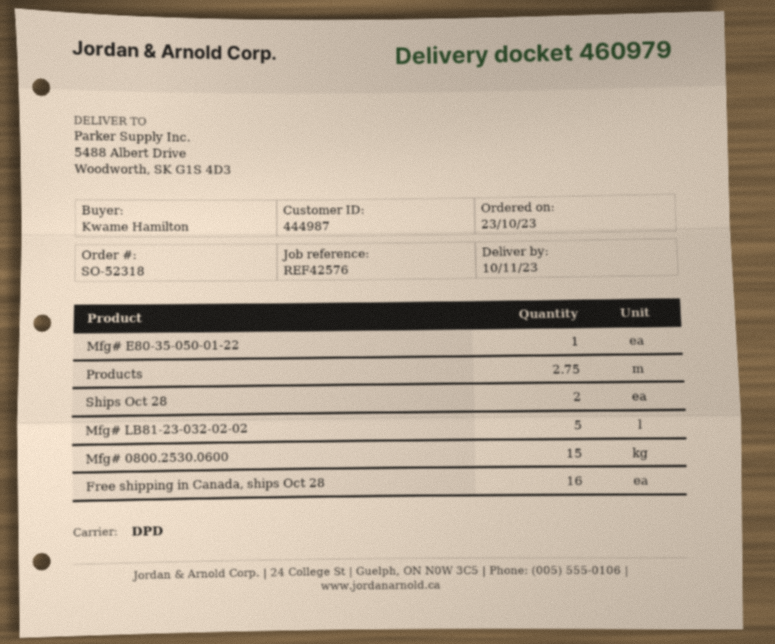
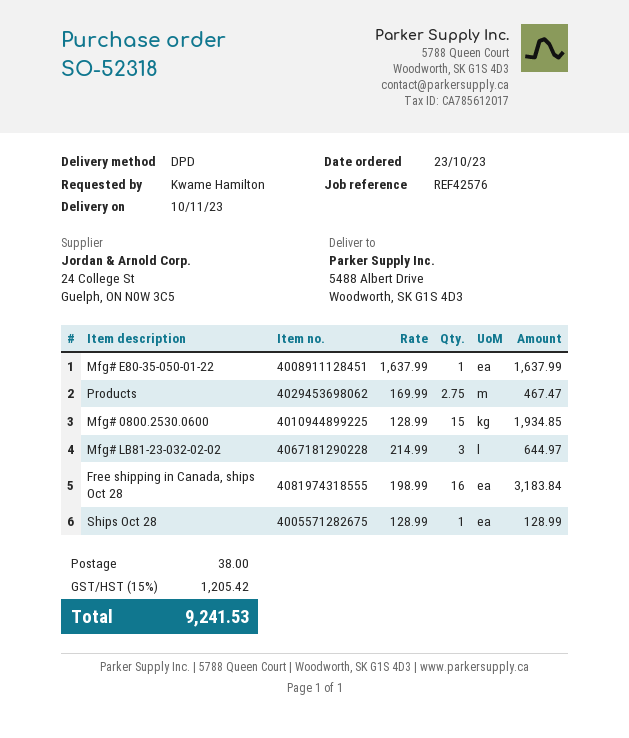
Ships Oct 28: 2 -> 1
Mfg# LB81-23-032-02-02: 5 -> 3

